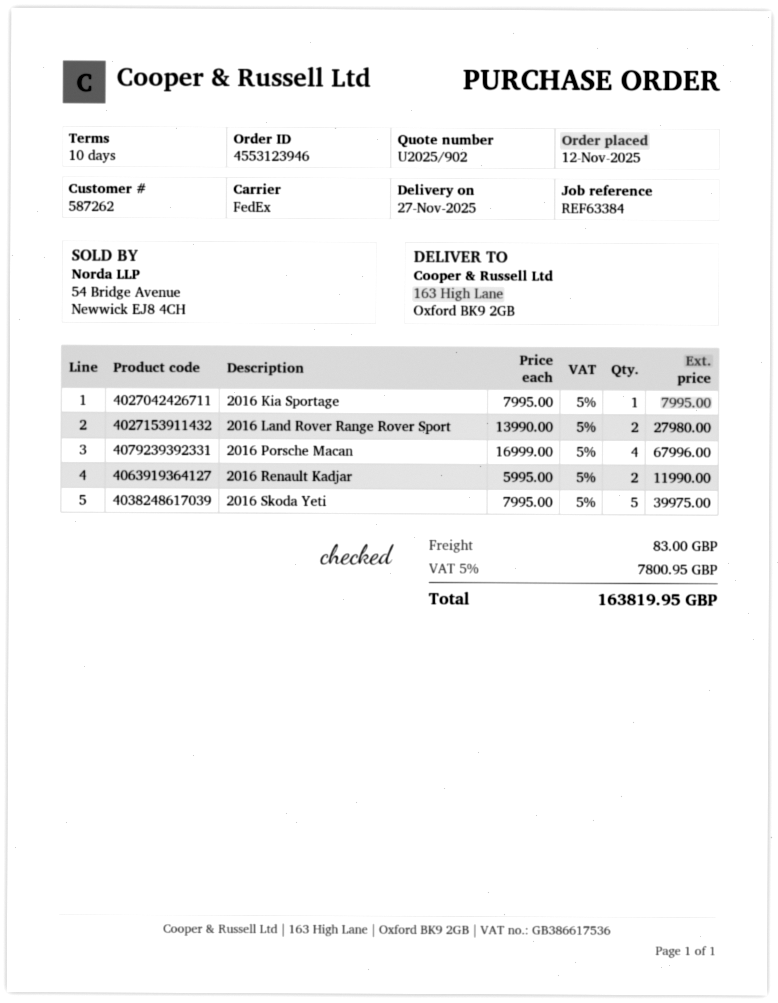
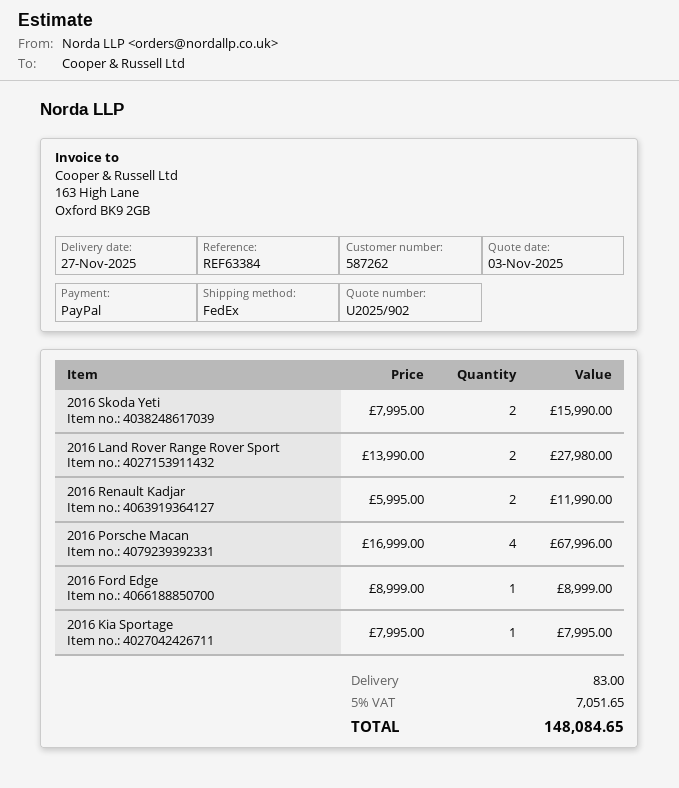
2016 Skoda Yeti: 5 x 7995.00 = 39975.00 -> 2 x 7995.00 = 15990.00
2016 Ford Edge: none -> 1 x 8999.00 = 8999.00
tax: 5% = 7800.95 -> 5% = 7051.65
total: 163819.95 -> 148084.65

